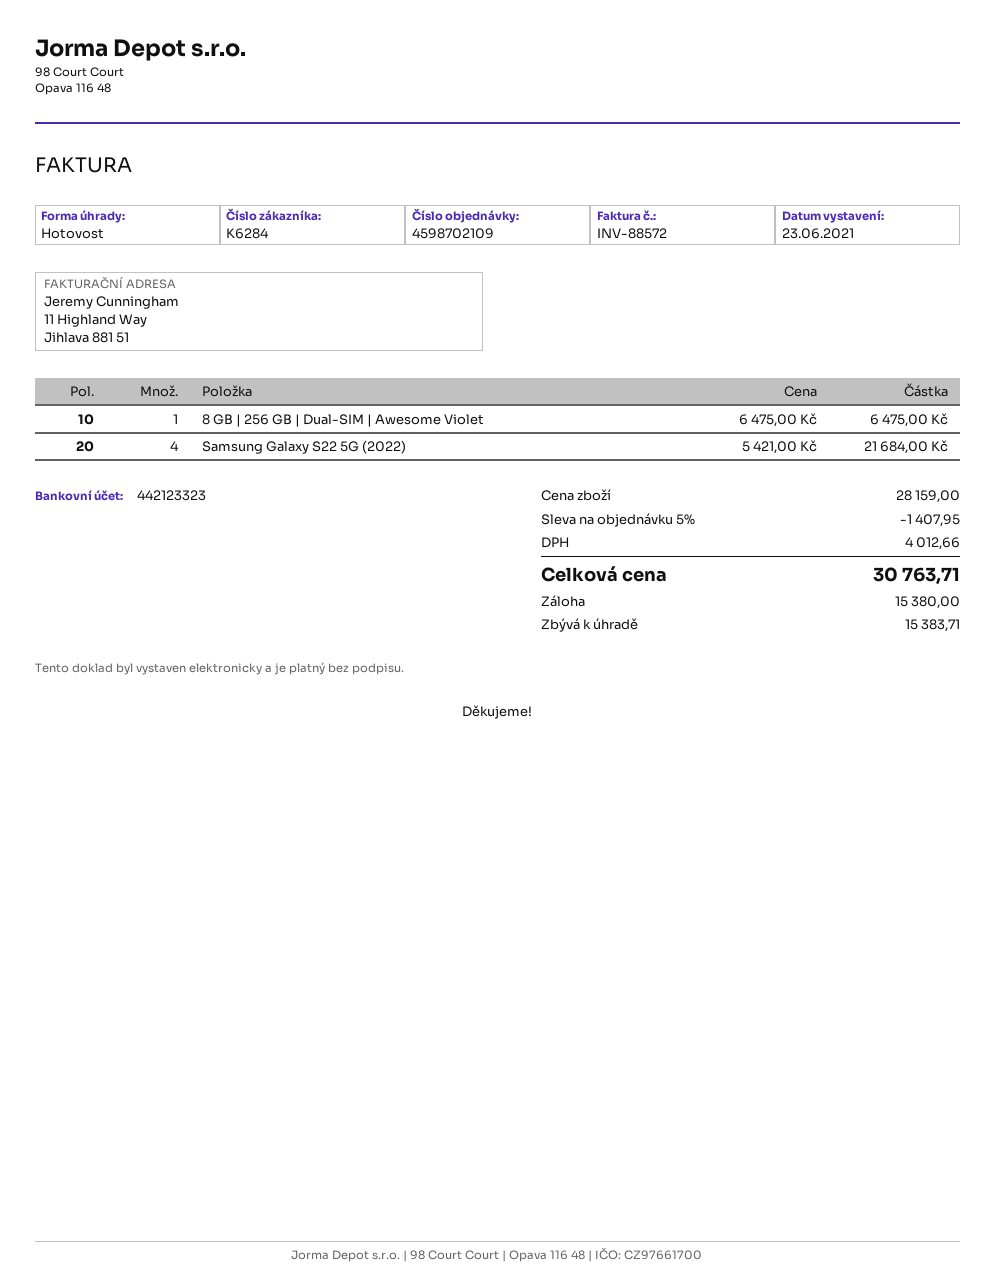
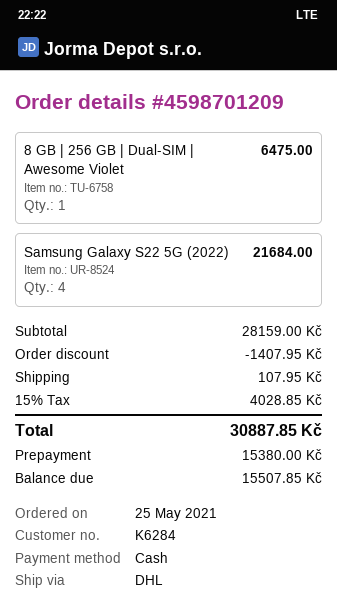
order number: 4598702109 -> 4598701209
shipping: none -> 107.95
tax: 4012.66 -> 4028.85
total: 30763.71 -> 30887.85
balance: 15383.71 -> 15507.85

